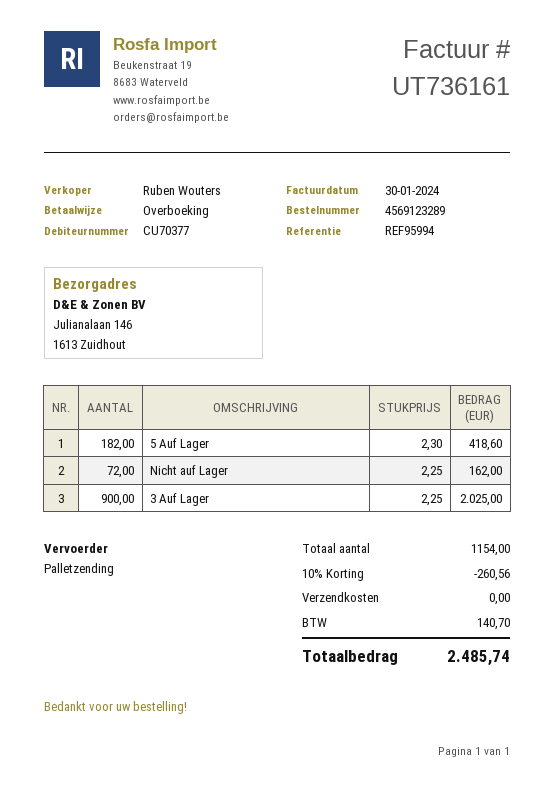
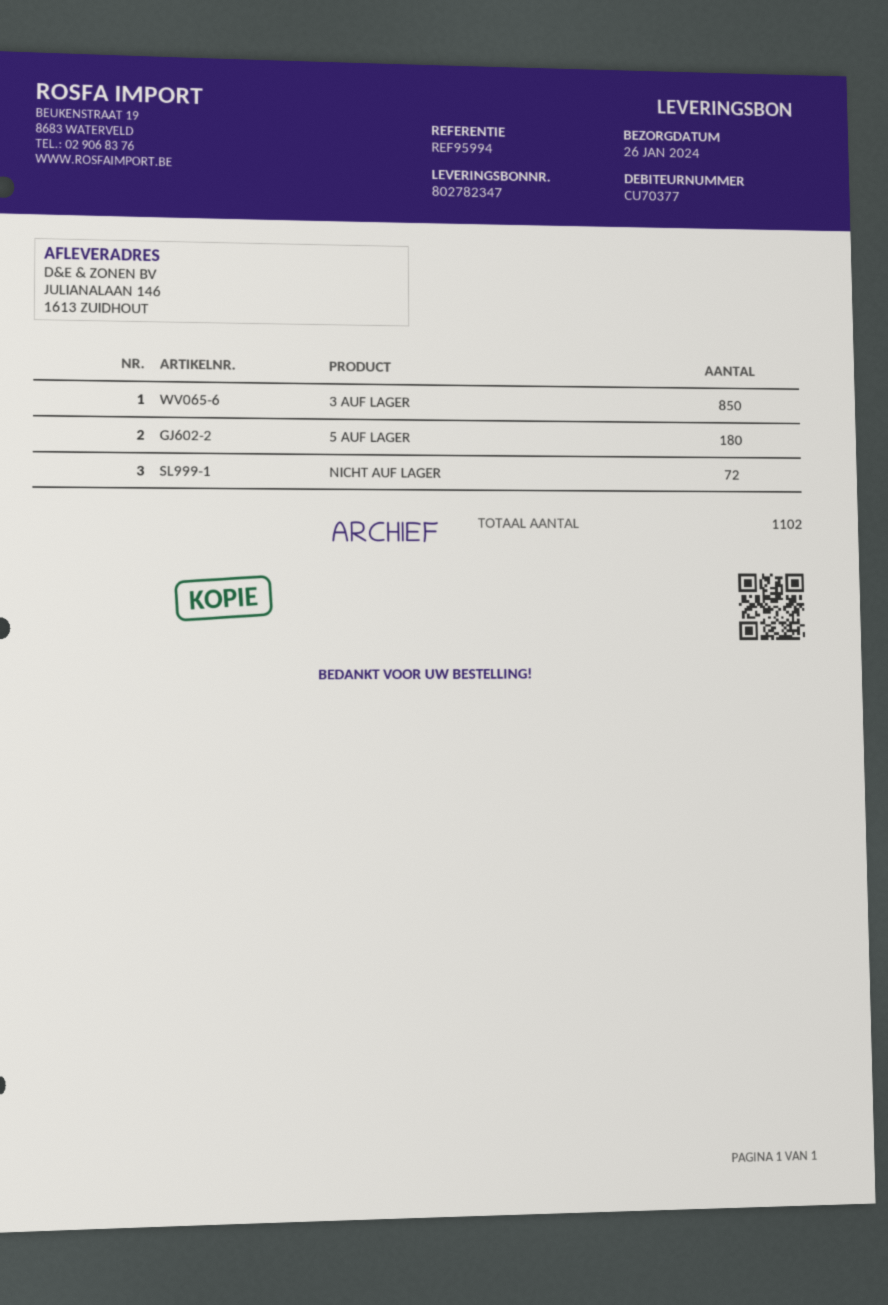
5 Auf Lager: 182 -> 180
3 Auf Lager: 900 -> 850
total quantity: 1154 -> 1102

